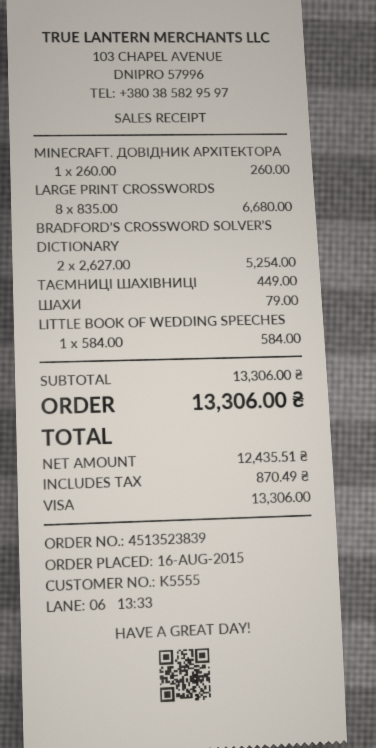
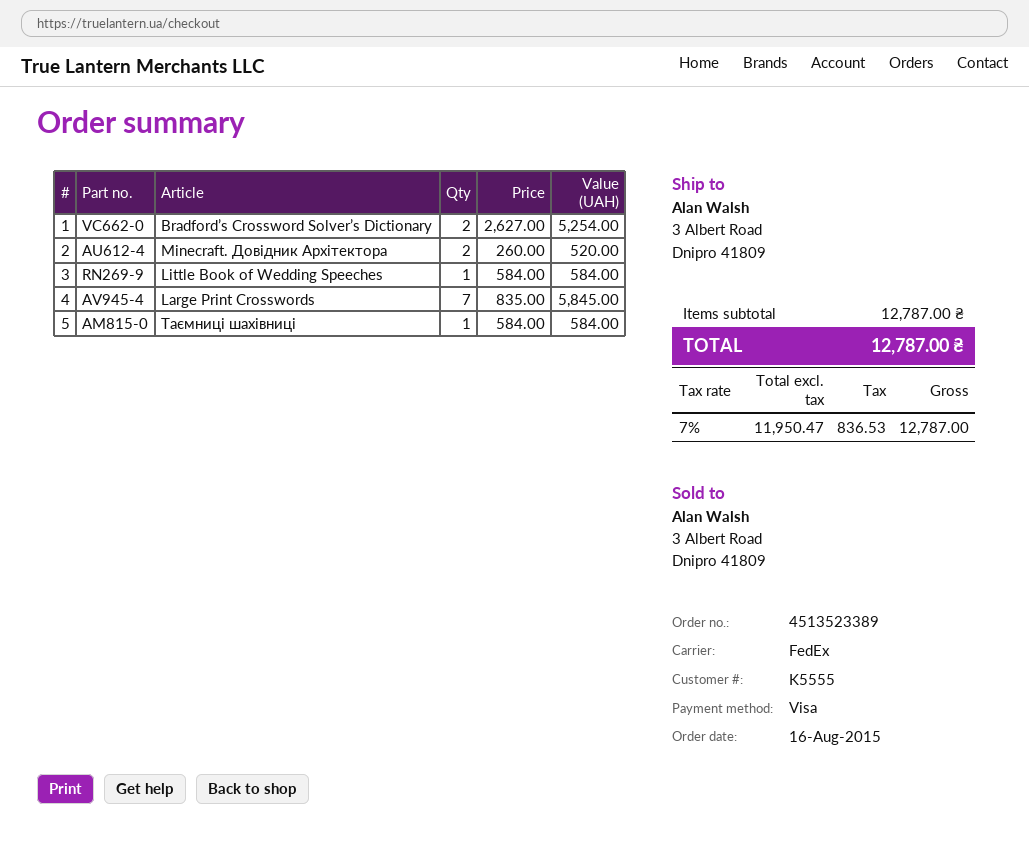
order number: 4513523839 -> 4513523389
MINECRAFT. ДОВІДНИК АРХІТЕКТОРА: 1 x 260.00 = 260.00 -> 2 x 260.00 = 520.00
LARGE PRINT CROSSWORDS: 8 x 835.00 = 6680.00 -> 7 x 835.00 = 5845.00
ТАЄМНИЦІ ШАХІВНИЦІ: 1 x 449.00 = 449.00 -> 1 x 584.00 = 584.00
ШАХИ: 1 x 79.00 = 79.00 -> none
subtotal: 13306.00 -> 12787.00
net: 12435.51 -> 11950.47
tax: 870.49 -> 836.53
total: 13306.00 -> 12787.00

